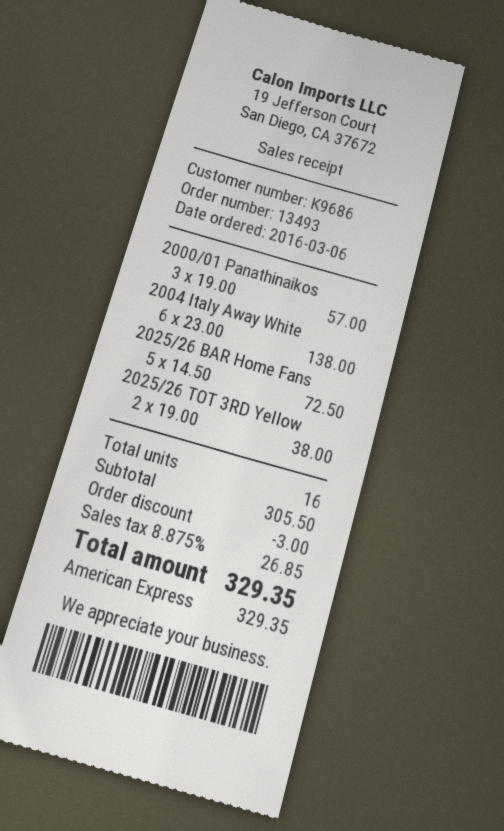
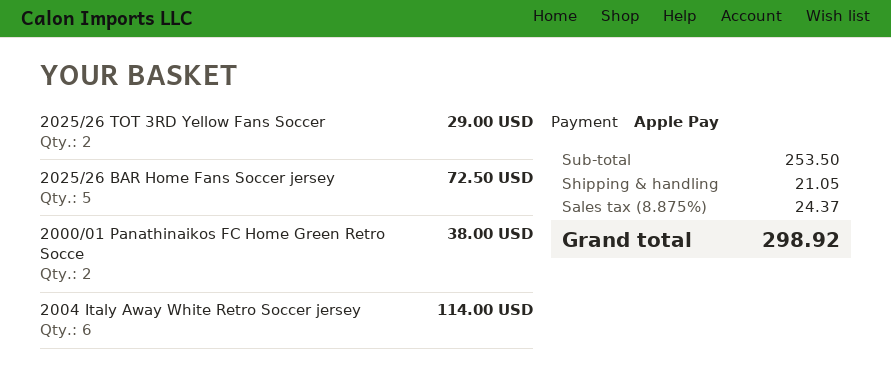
payment method: American Express -> Apple Pay
2000/01 Panathinaikos: 3 for 57.00 -> 2 for 38.00
2004 Italy Away White: 6 for 138.00 -> 6 for 114.00
2025/26 TOT 3RD Yellow: 2 for 38.00 -> 2 for 29.00
subtotal: 305.50 -> 253.50
discount: 3.00 -> none
shipping: none -> 21.05
tax: 8.875% = 26.85 -> 8.875% = 24.37
total: 329.35 -> 298.92

